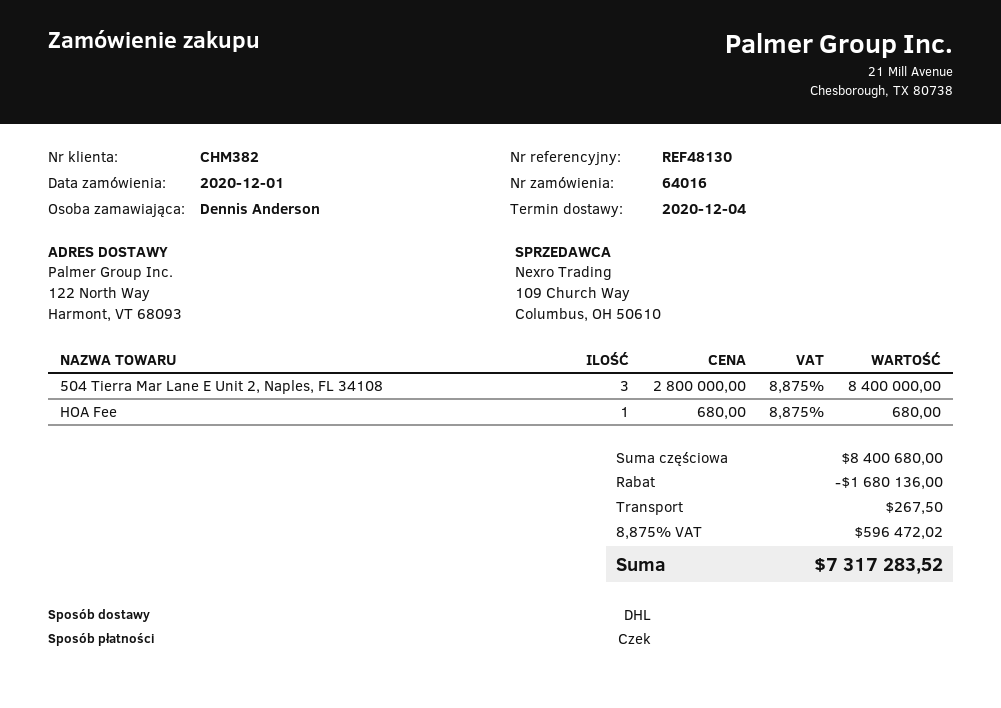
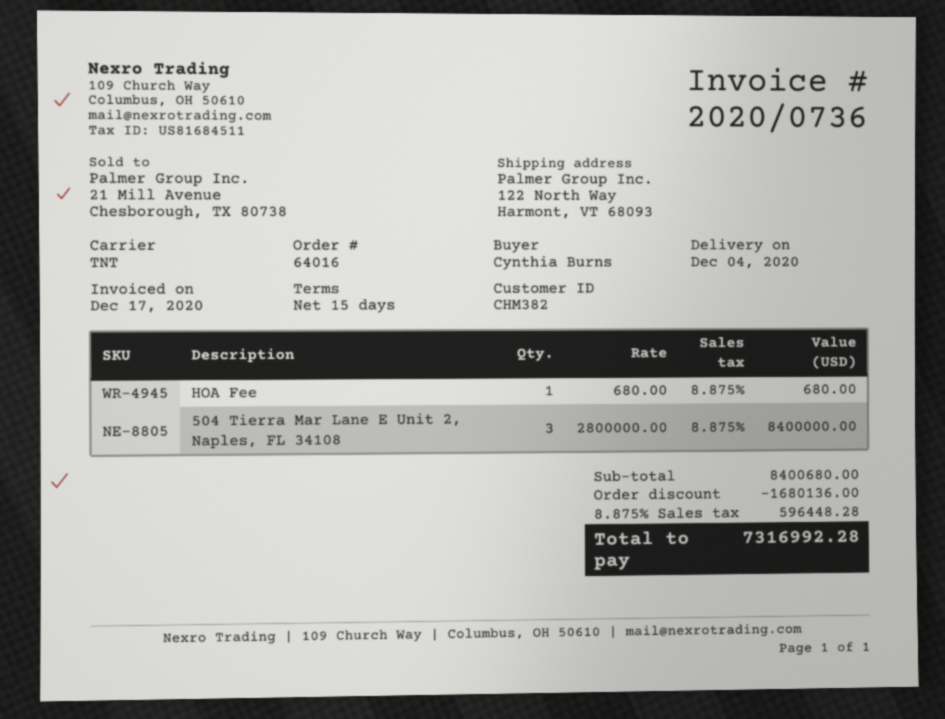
ordered by: Dennis Anderson -> Cynthia Burns
shipping method: DHL -> TNT
shipping: 267.50 -> none
tax: 8.875% = 596472.02 -> 8.875% = 596448.28
total: 7317283.52 -> 7316992.28

